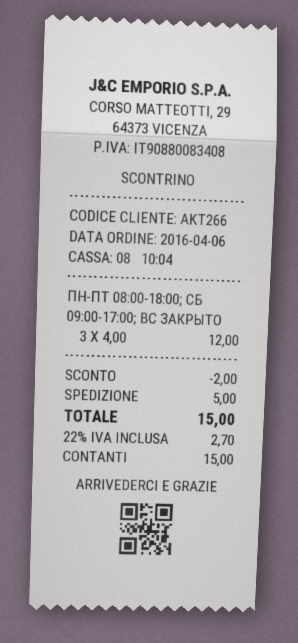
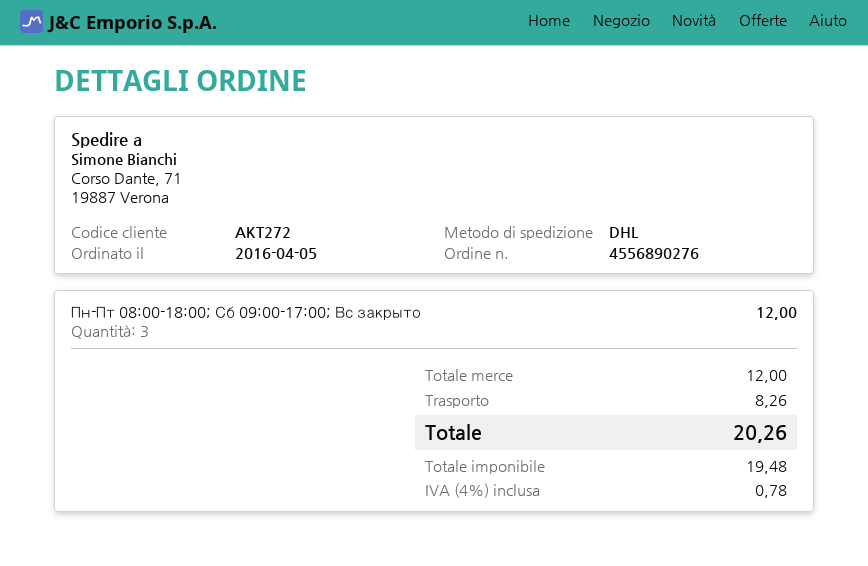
order date: 2016-04-06 -> 2016-04-05
customer number: AKT266 -> AKT272
discount: 2.00 -> none
shipping: 5.00 -> 8.26
tax: 22% = 2.70 -> 4% = 0.78
total: 15.00 -> 20.26

